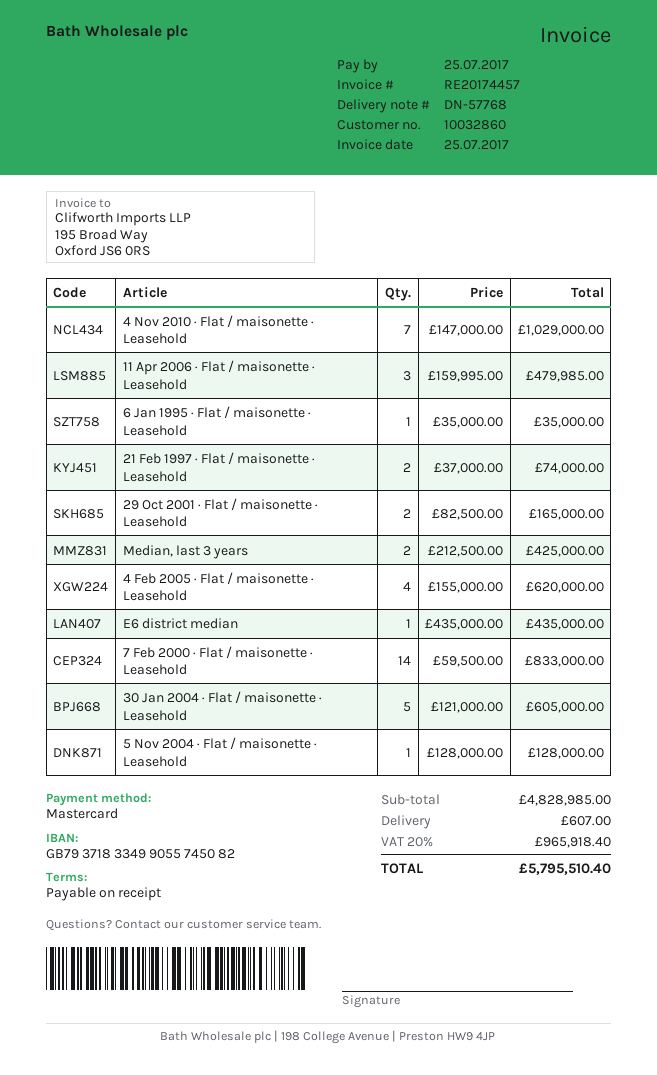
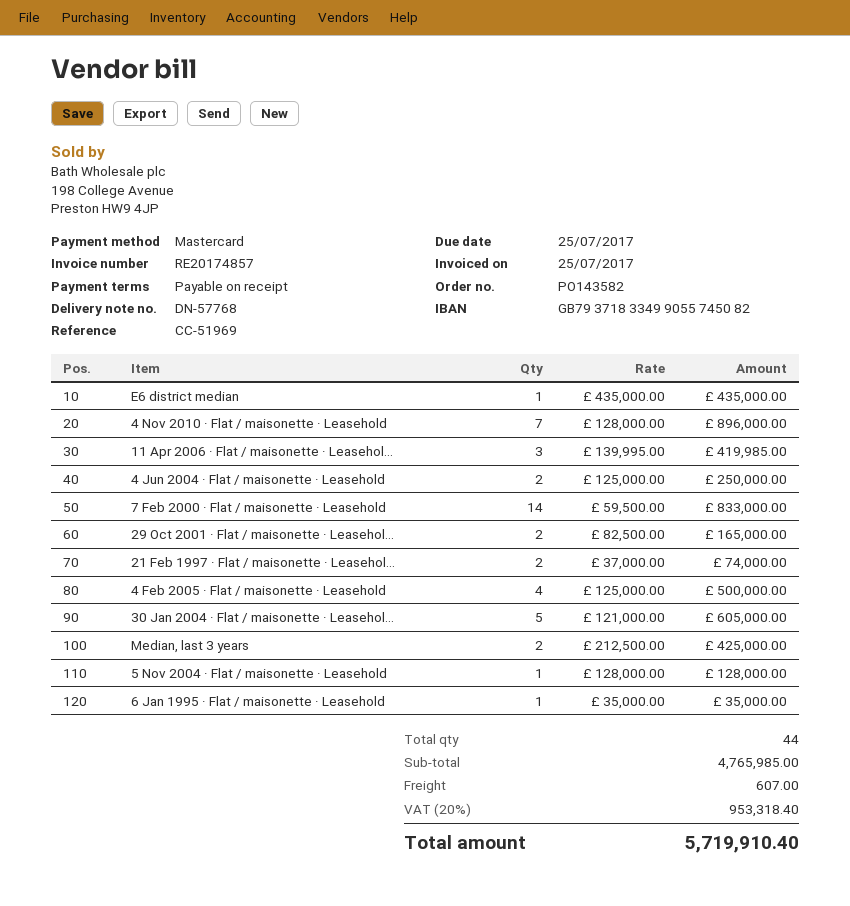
invoice number: RE20174457 -> RE20174857
4 Nov 2010 · Flat / maisonette · Leasehold: 7 x 147000.00 = 1029000.00 -> 7 x 128000.00 = 896000.00
11 Apr 2006 · Flat / maisonette · Leasehold: 3 x 159995.00 = 479985.00 -> 3 x 139995.00 = 419985.00
4 Feb 2005 · Flat / maisonette · Leasehold: 4 x 155000.00 = 620000.00 -> 4 x 125000.00 = 500000.00
4 Jun 2004 · Flat / maisonette · Leasehold: none -> 2 x 125000.00 = 250000.00
subtotal: 4828985.00 -> 4765985.00
tax: 20% = 965918.40 -> 20% = 953318.40
total: 5795510.40 -> 5719910.40

